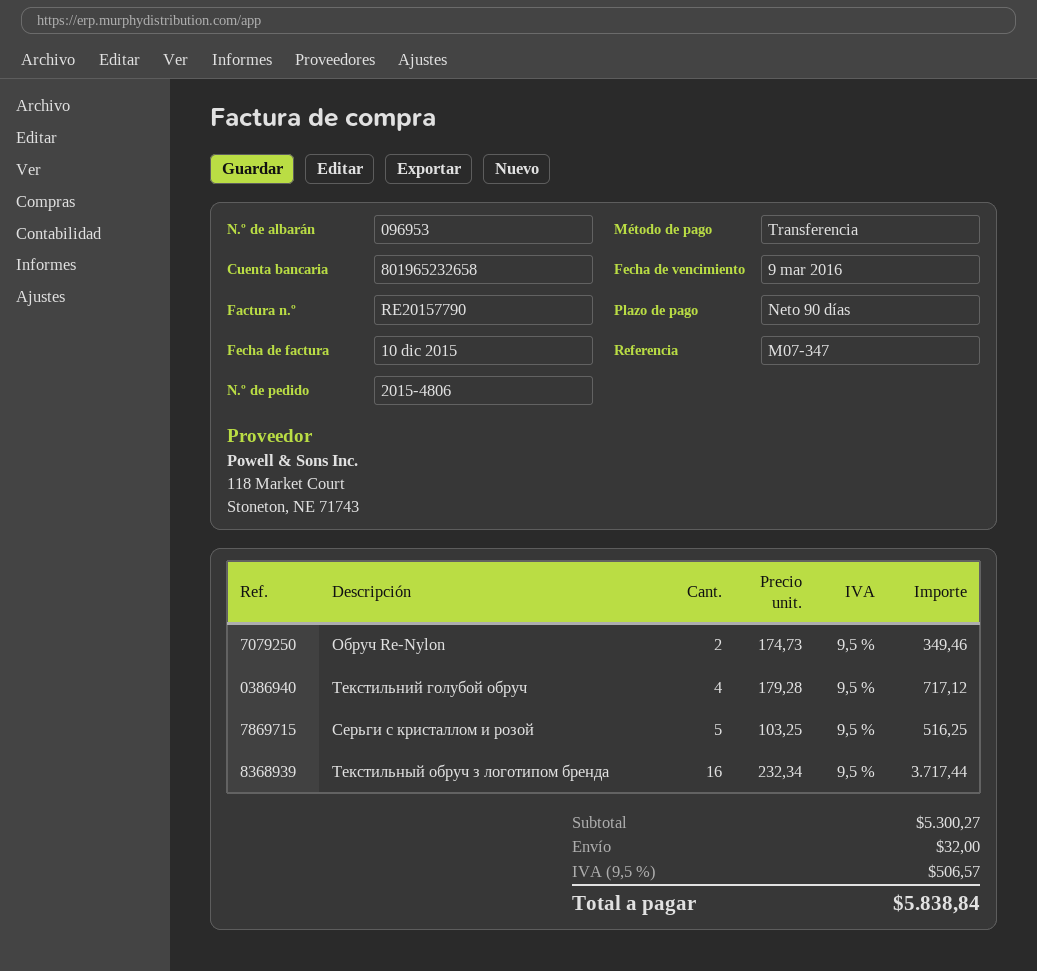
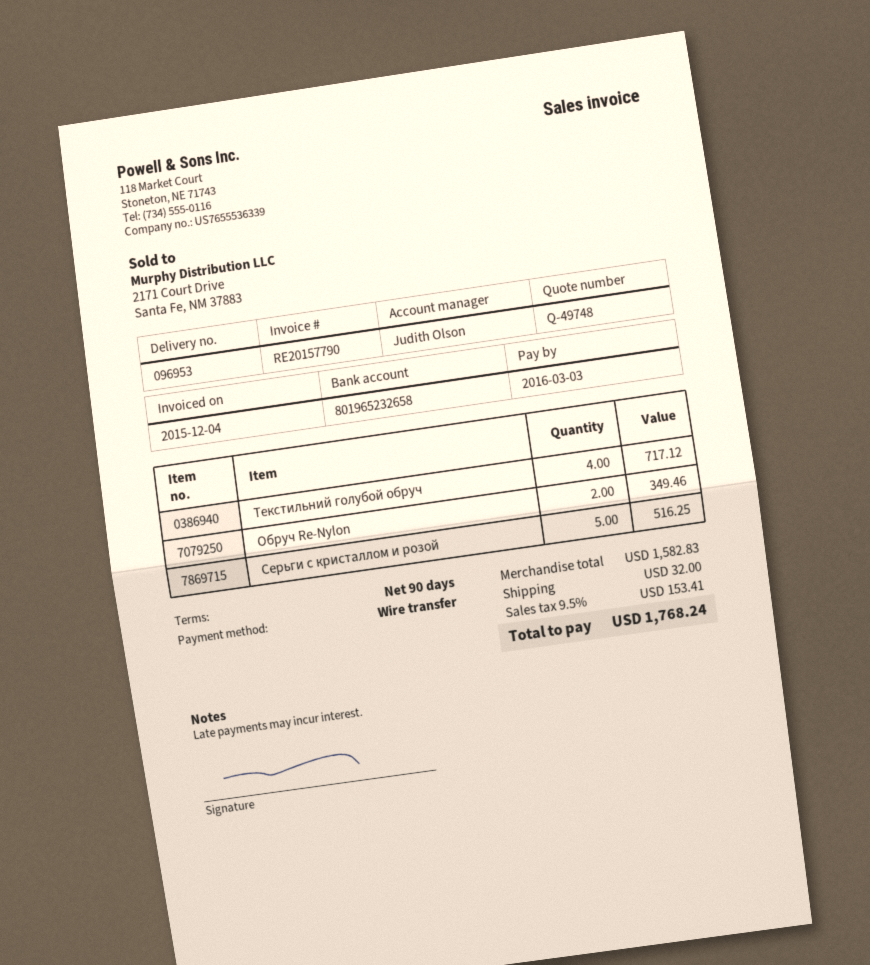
invoice date: 2015-12-10 -> 2015-12-04
due date: 2016-03-09 -> 2016-03-03
Текстильный обруч з логотипом бренда: 16 for 3717.44 -> none
subtotal: 5300.27 -> 1582.83
tax: 9.5% = 506.57 -> 9.5% = 153.41
total: 5838.84 -> 1768.24

